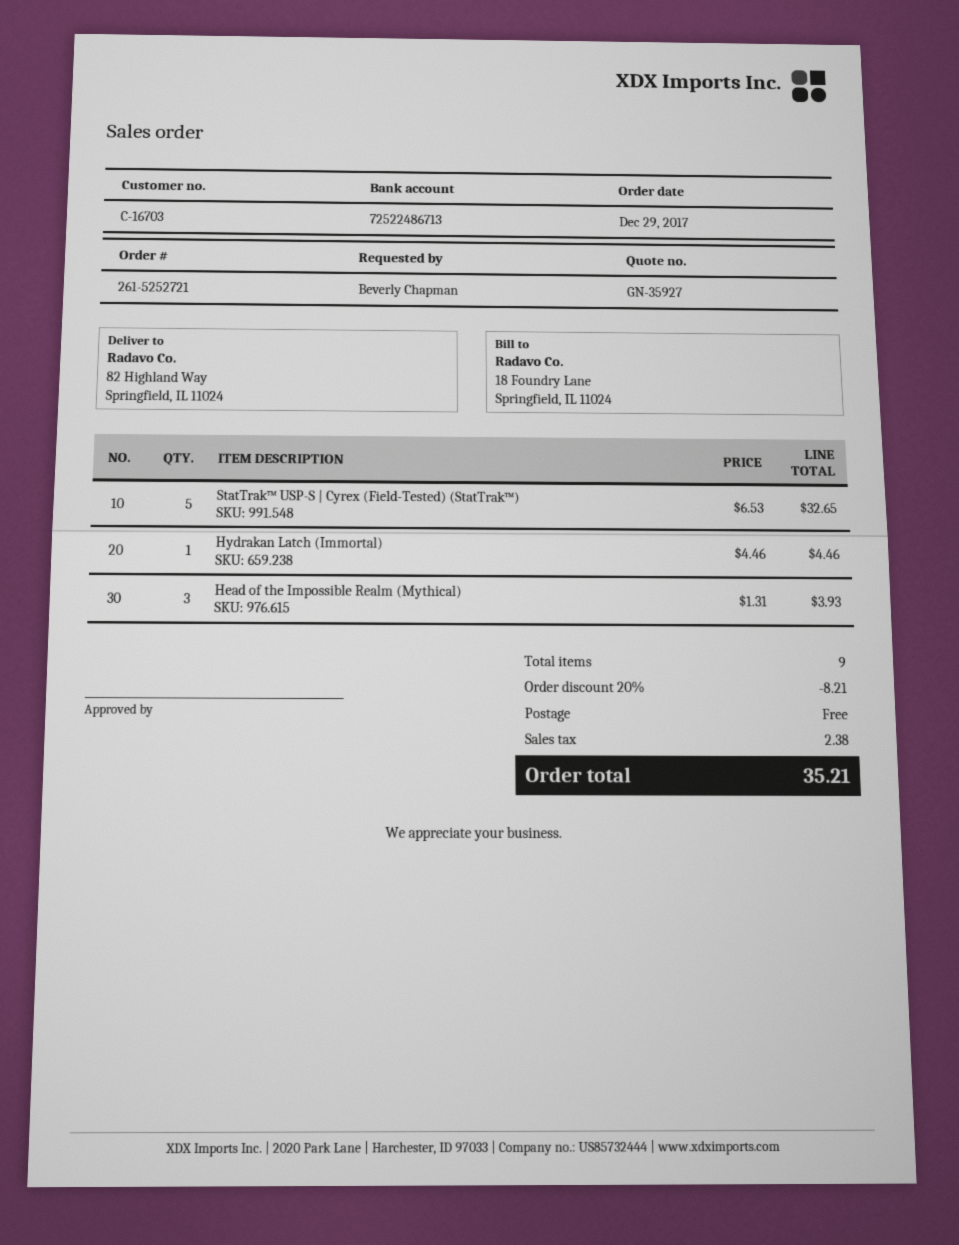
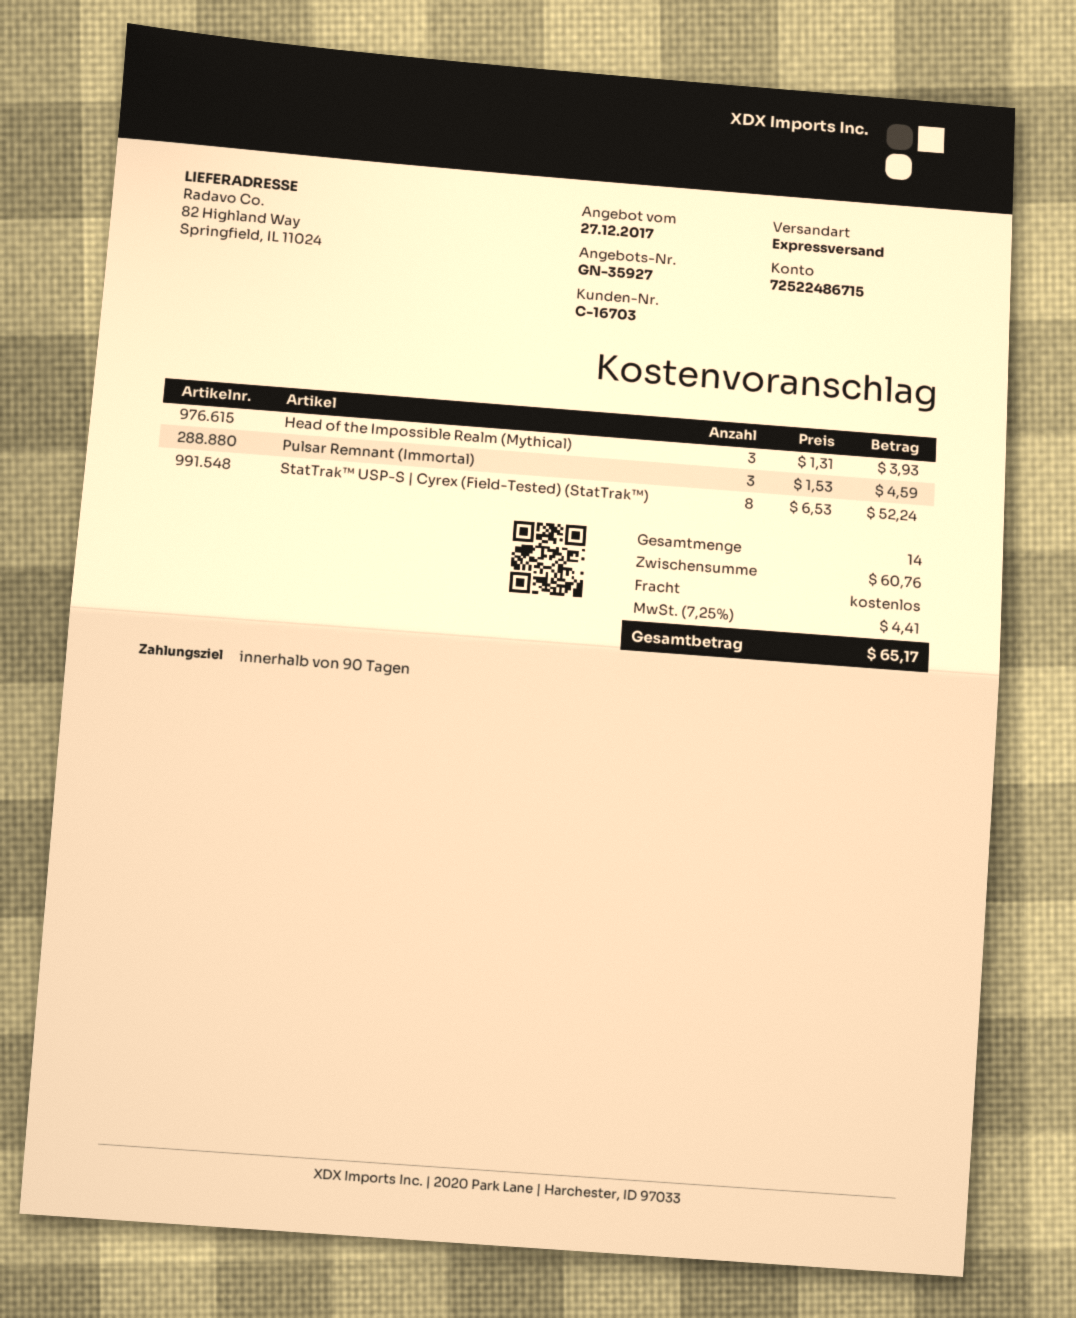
bank account: 72522486713 -> 72522486715
StatTrak™ USP-S | Cyrex (Field-Tested) (StatTrak™): 5 x 6.53 = 32.65 -> 8 x 6.53 = 52.24
Hydrakan Latch (Immortal): 1 x 4.46 = 4.46 -> none
Pulsar Remnant (Immortal): none -> 3 x 1.53 = 4.59
total quantity: 9 -> 14
discount: 20% = 8.21 -> none
tax: 2.38 -> 4.41
total: 35.21 -> 65.17

